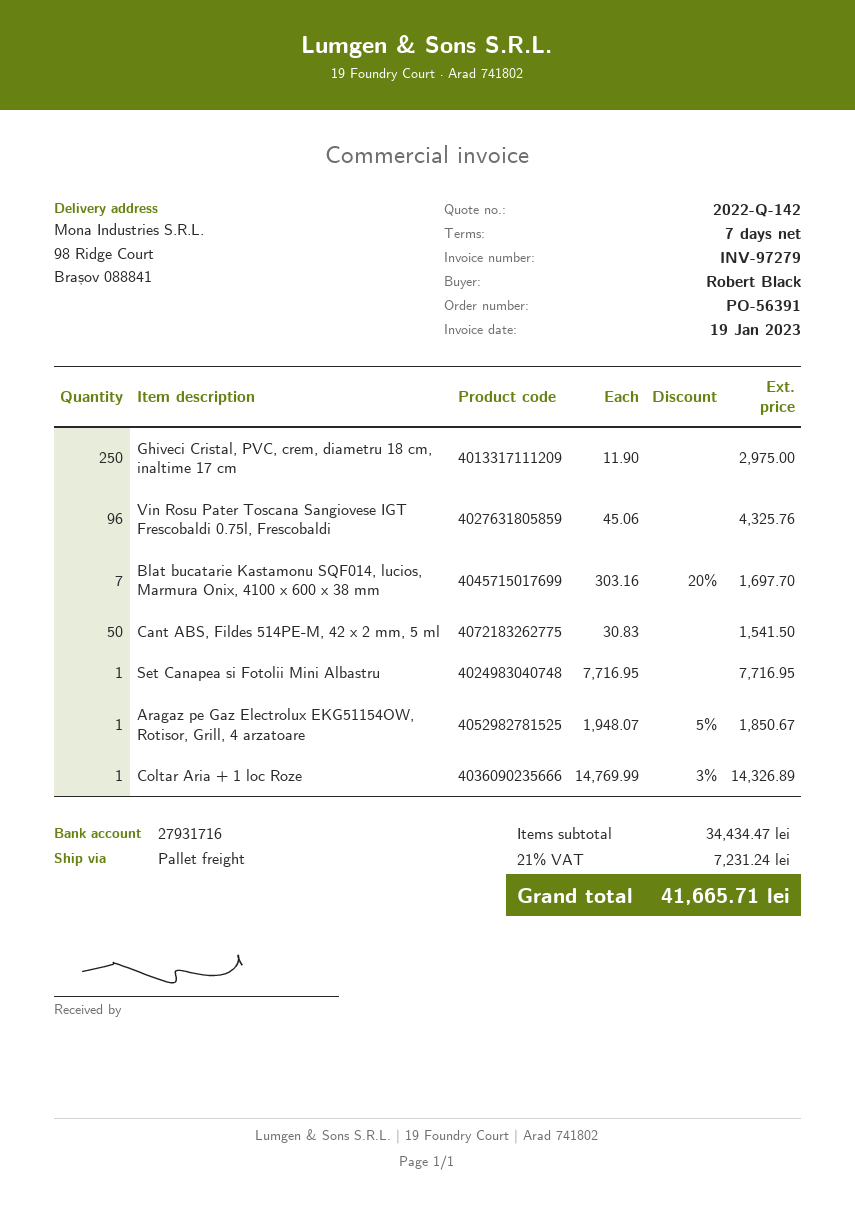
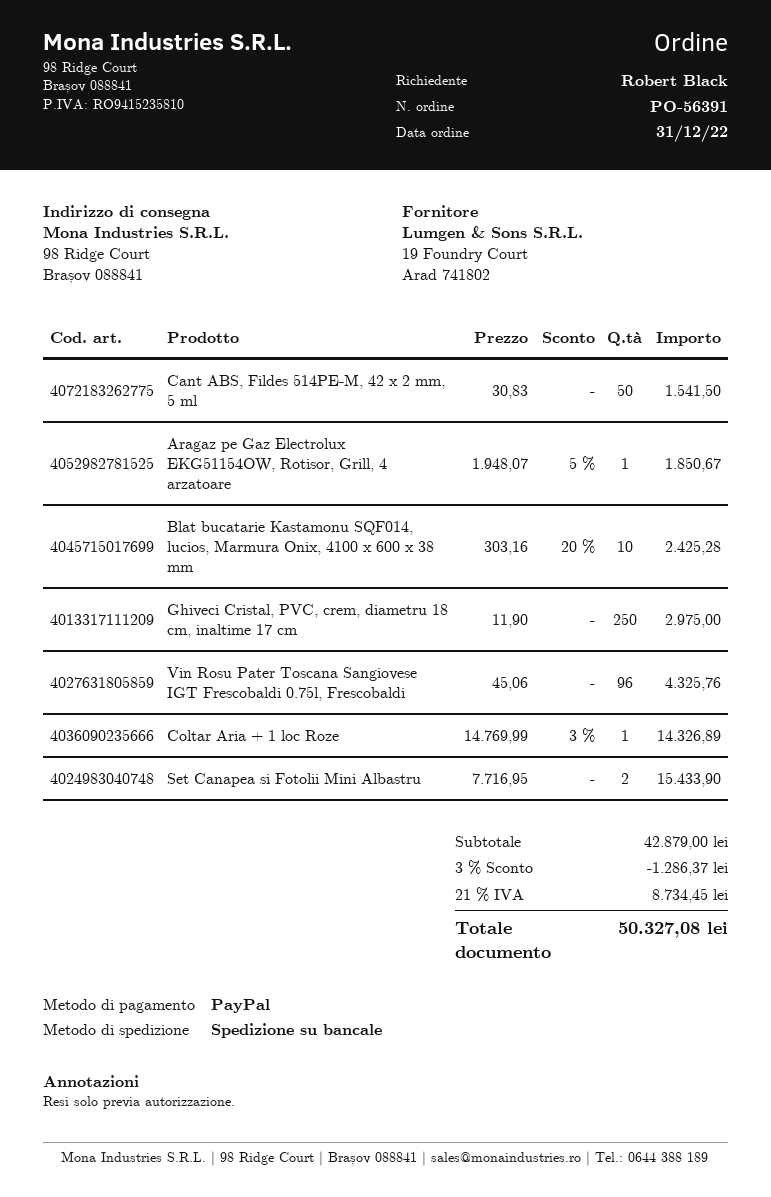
Blat bucatarie Kastamonu SQF014, lucios, Marmura Onix, 4100 x 600 x 38 mm: 7 x 303.16 - 20% = 1697.70 -> 10 x 303.16 - 20% = 2425.28
Set Canapea si Fotolii Mini Albastru: 1 x 7716.95 = 7716.95 -> 2 x 7716.95 = 15433.90
subtotal: 34434.47 -> 42879.00
discount: none -> 3% = 1286.37
tax: 21% = 7231.24 -> 21% = 8734.45
total: 41665.71 -> 50327.08

